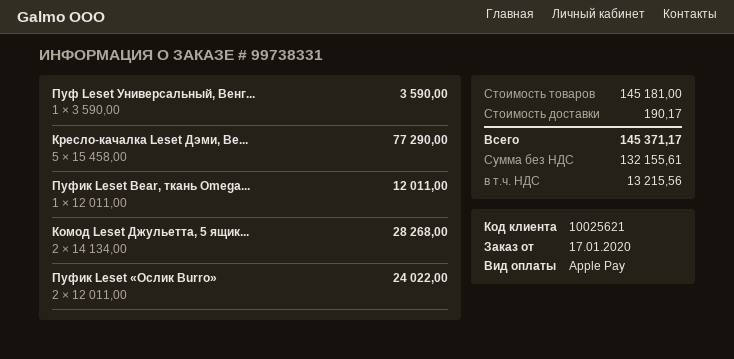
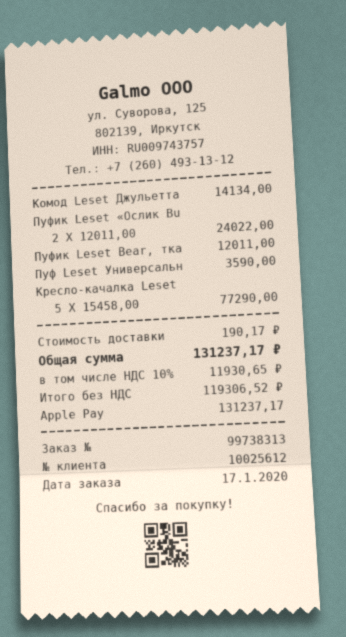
order number: 99738331 -> 99738313
customer number: 10025621 -> 10025612
Комод Leset Джульетта, 5 ящик...: 2 x 14134.00 = 28268.00 -> 1 x 14134.00 = 14134.00
net: 132155.61 -> 119306.52
tax: 13215.56 -> 11930.65
total: 145371.17 -> 131237.17

